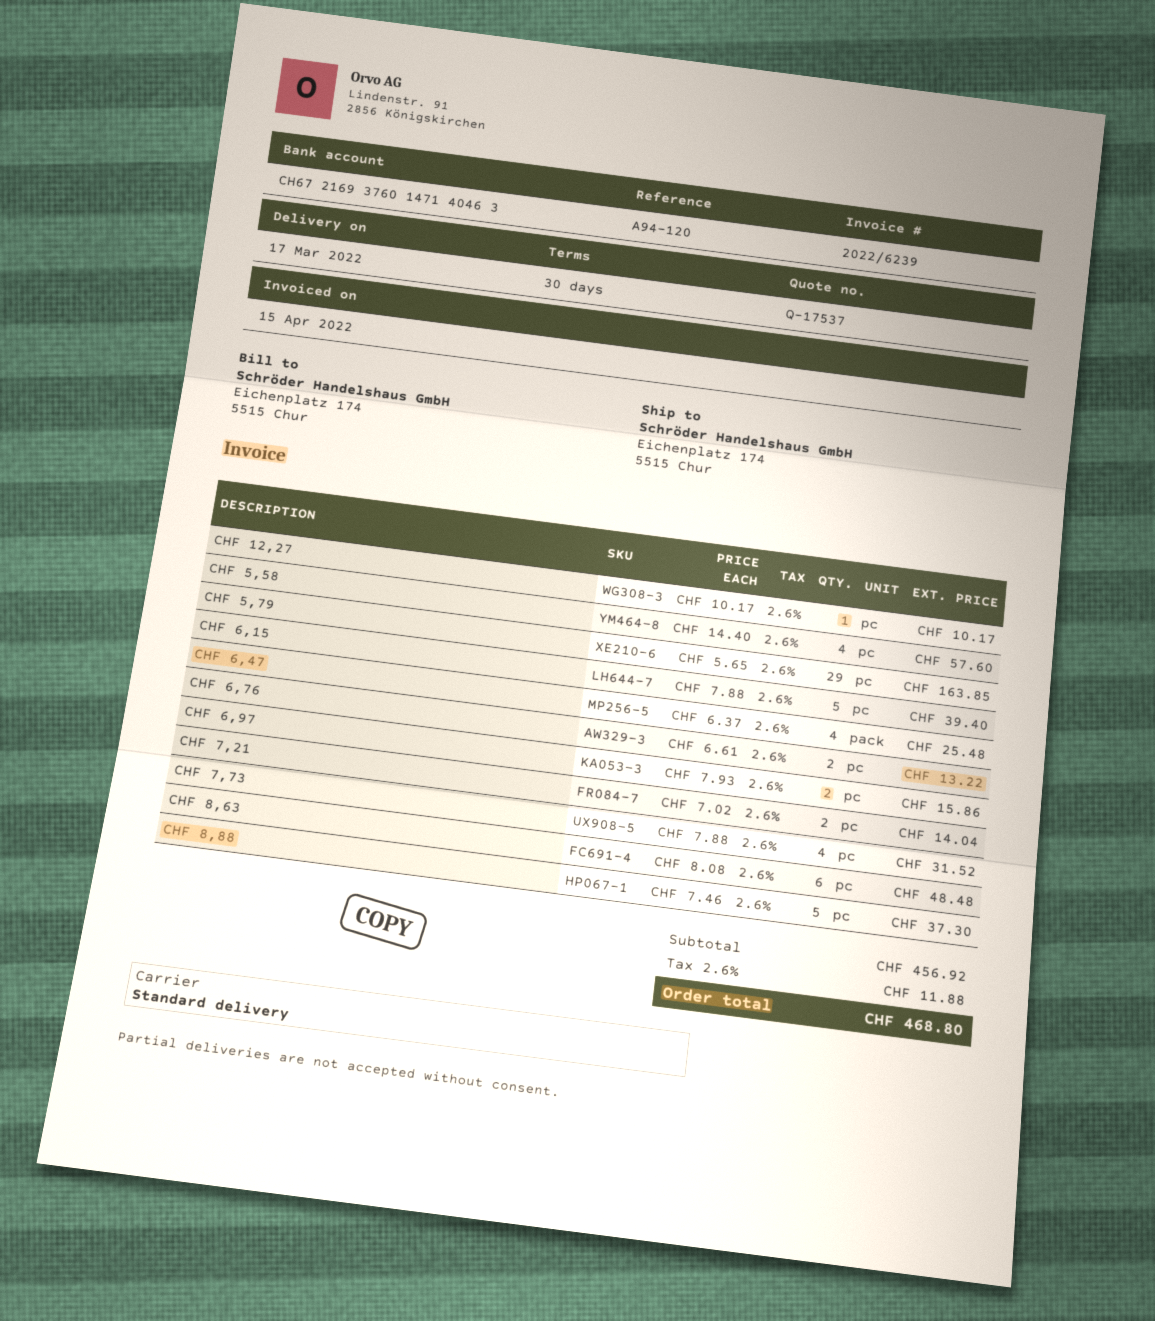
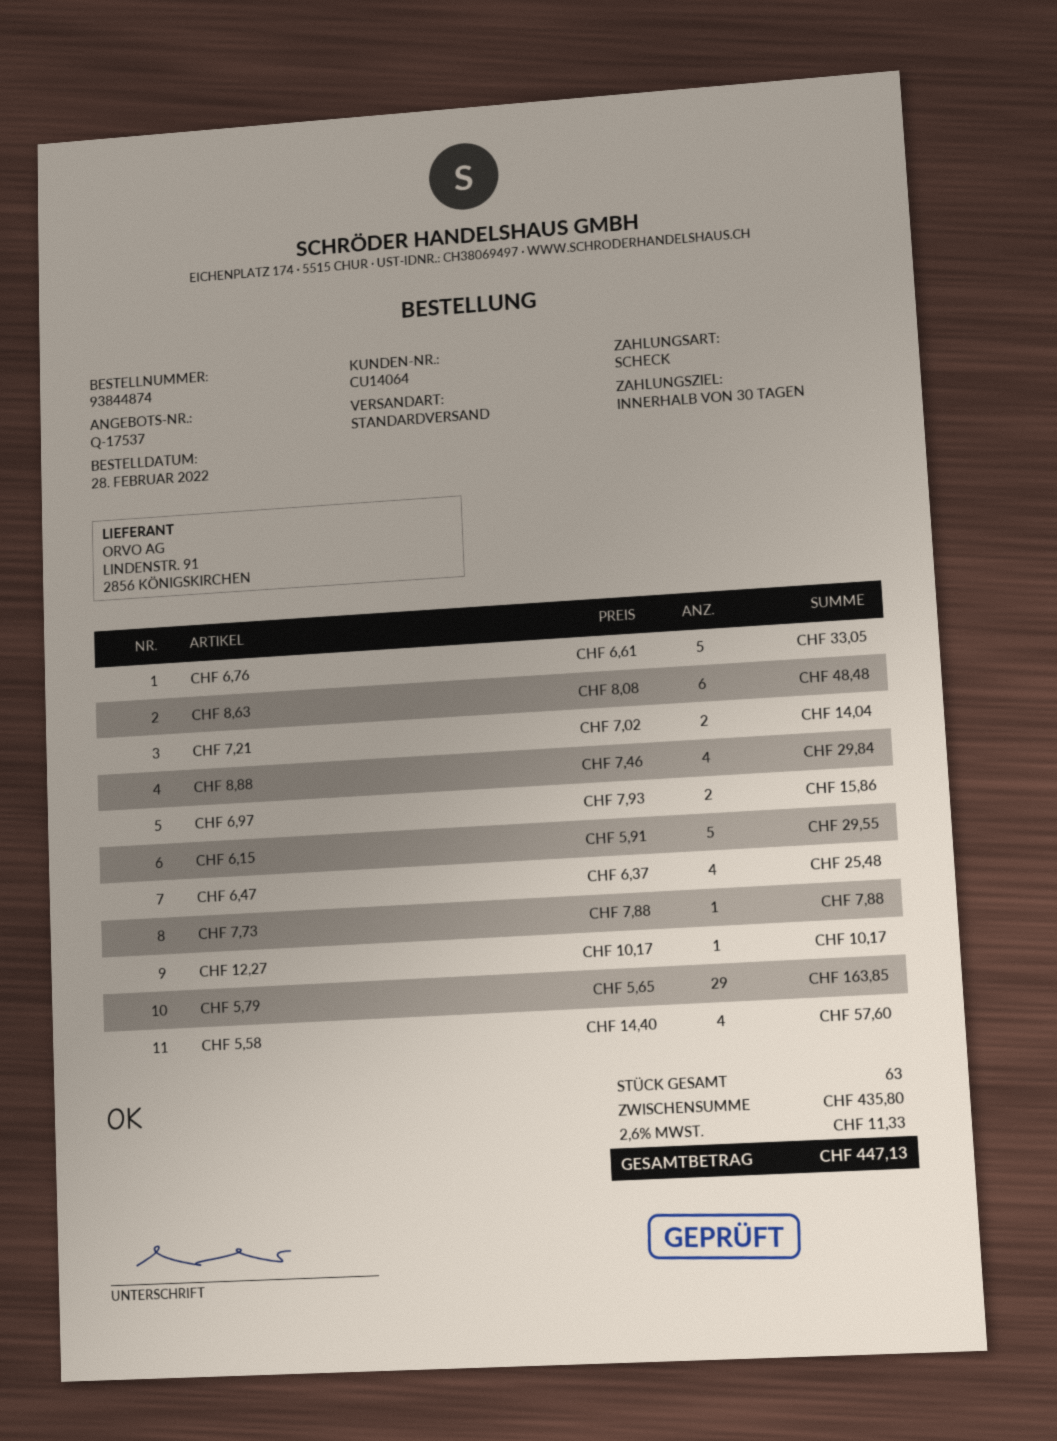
CHF 6,15: 5 x 7.88 = 39.40 -> 5 x 5.91 = 29.55
CHF 6,76: 2 x 6.61 = 13.22 -> 5 x 6.61 = 33.05
CHF 7,73: 4 x 7.88 = 31.52 -> 1 x 7.88 = 7.88
CHF 8,88: 5 x 7.46 = 37.30 -> 4 x 7.46 = 29.84
subtotal: 456.92 -> 435.80
tax: 2.6% = 11.88 -> 2.6% = 11.33
total: 468.80 -> 447.13

